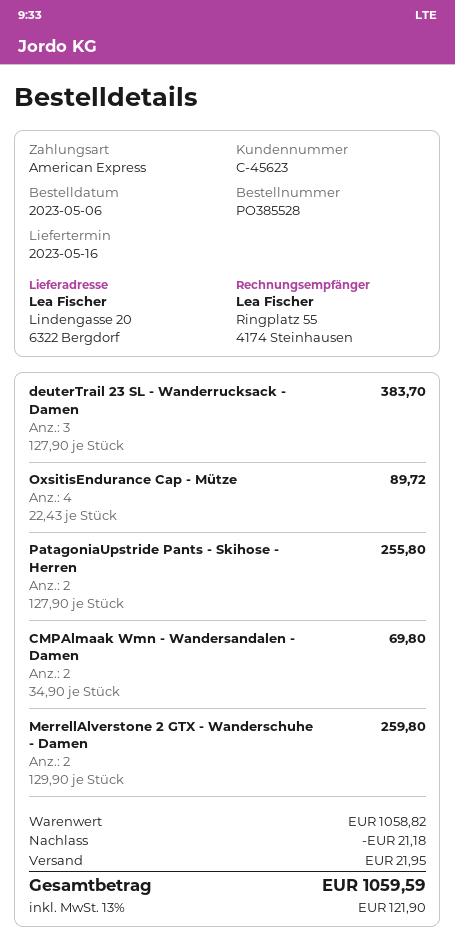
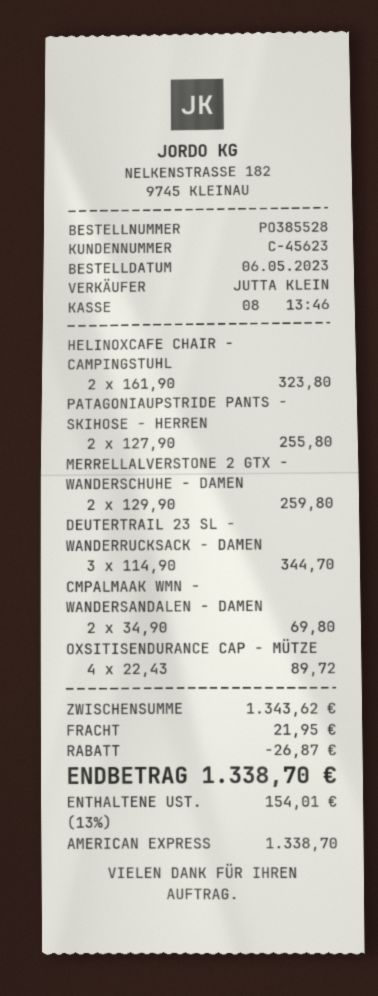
deuterTrail 23 SL - Wanderrucksack - Damen: 3 x 127.90 = 383.70 -> 3 x 114.90 = 344.70
HELINOXCAFE CHAIR - CAMPINGSTUHL: none -> 2 x 161.90 = 323.80
subtotal: 1058.82 -> 1343.62
discount: 21.18 -> 26.87
tax: 13% = 121.90 -> 13% = 154.01
total: 1059.59 -> 1338.70

